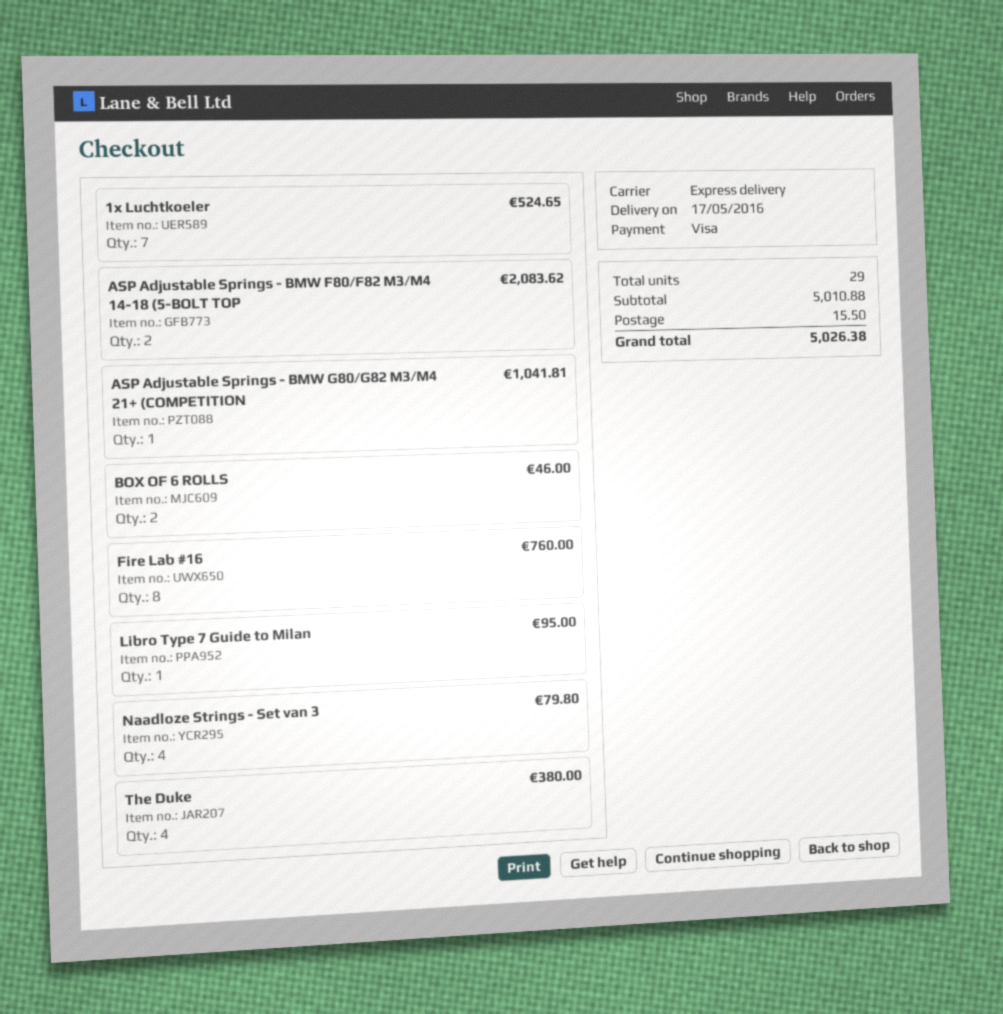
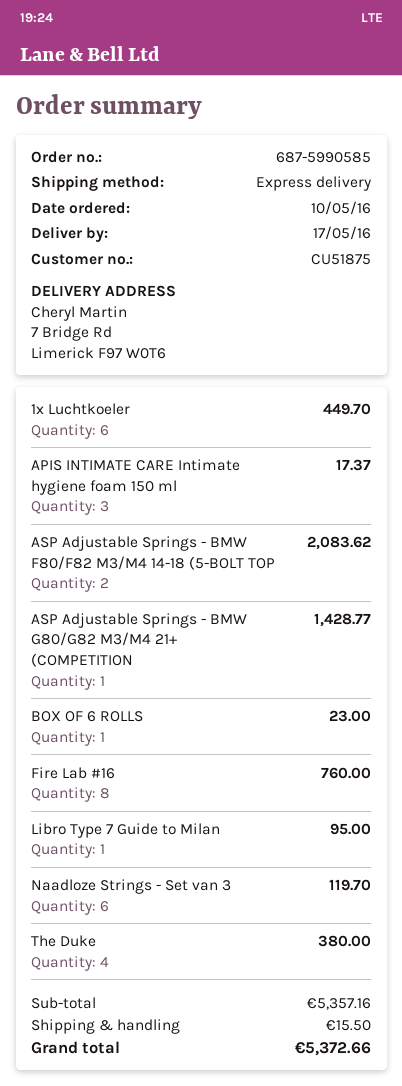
1x Luchtkoeler: 7 for 524.65 -> 6 for 449.70
ASP Adjustable Springs - BMW G80/G82 M3/M4 21+ (COMPETITION: 1 for 1041.81 -> 1 for 1428.77
BOX OF 6 ROLLS: 2 for 46.00 -> 1 for 23.00
Naadloze Strings - Set van 3: 4 for 79.80 -> 6 for 119.70
APIS INTIMATE CARE Intimate hygiene foam 150 ml: none -> 3 for 17.37
subtotal: 5010.88 -> 5357.16
total: 5026.38 -> 5372.66

